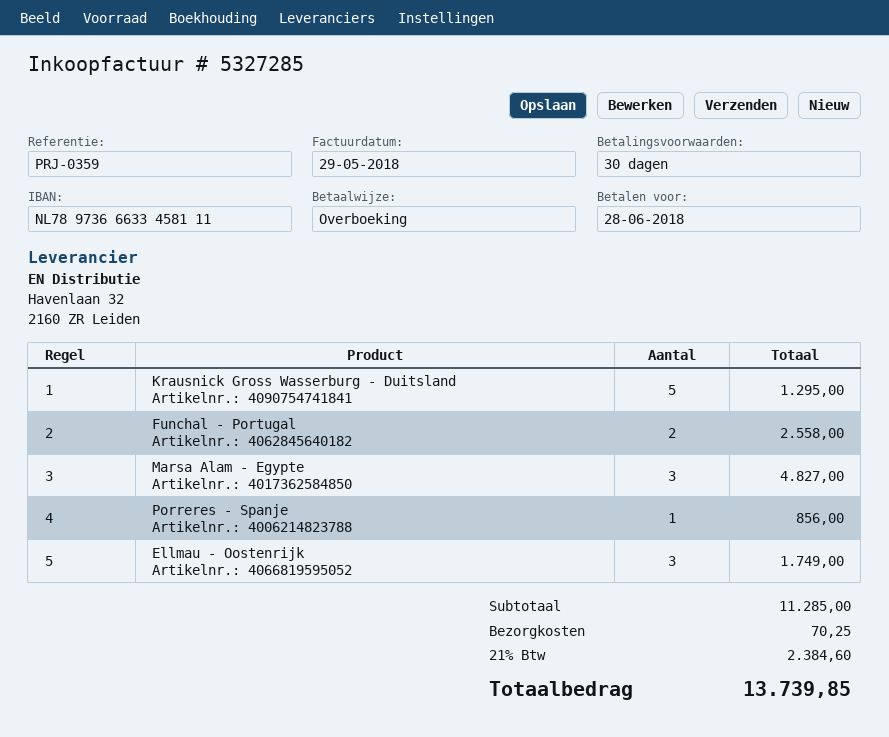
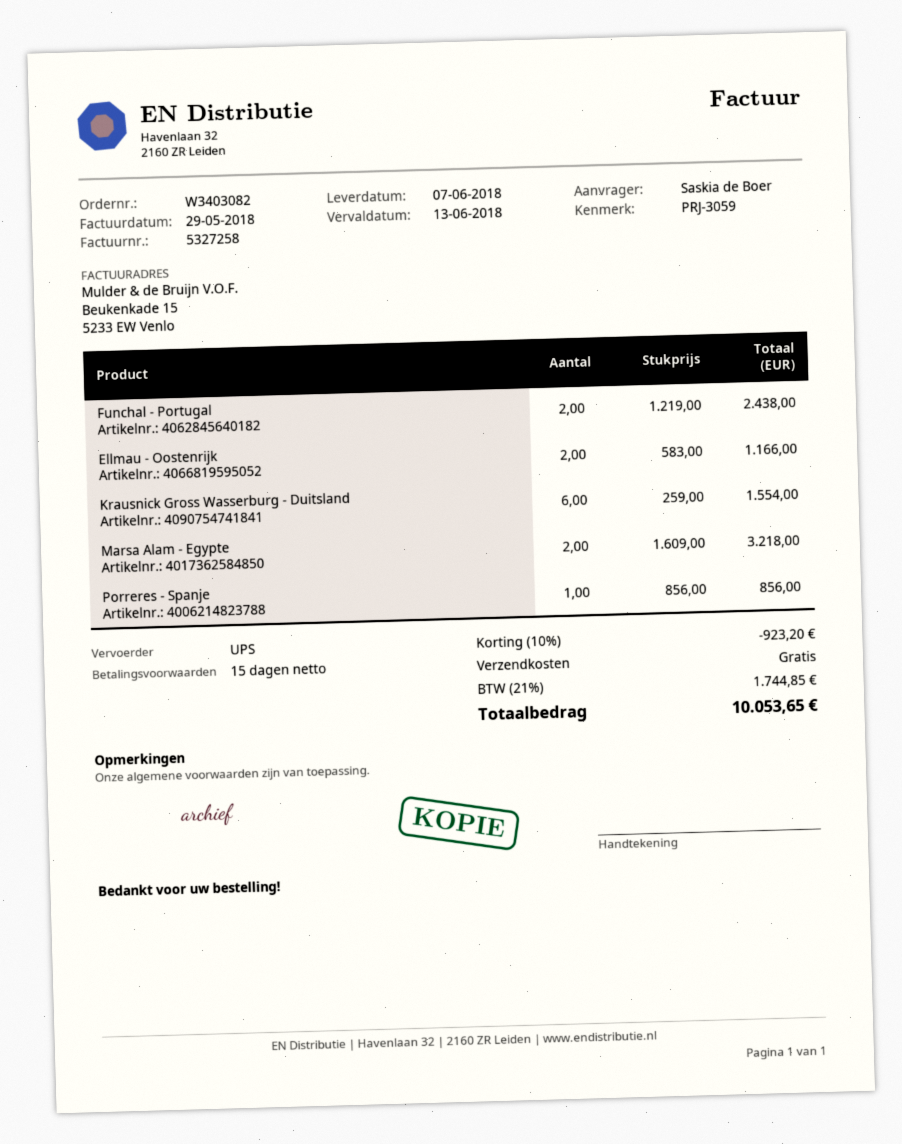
invoice number: 5327285 -> 5327258
payment terms: 30 days -> 15 days
due date: 2018-06-28 -> 2018-06-13
reference: PRJ-0359 -> PRJ-3059
Krausnick Gross Wasserburg - Duitsland: 5 for 1295.00 -> 6 for 1554.00
Funchal - Portugal: 2 for 2558.00 -> 2 for 2438.00
Marsa Alam - Egypte: 3 for 4827.00 -> 2 for 3218.00
Ellmau - Oostenrijk: 3 for 1749.00 -> 2 for 1166.00
discount: none -> 10% = 923.20
shipping: 70.25 -> 0.00
tax: 21% = 2384.60 -> 21% = 1744.85
total: 13739.85 -> 10053.65

